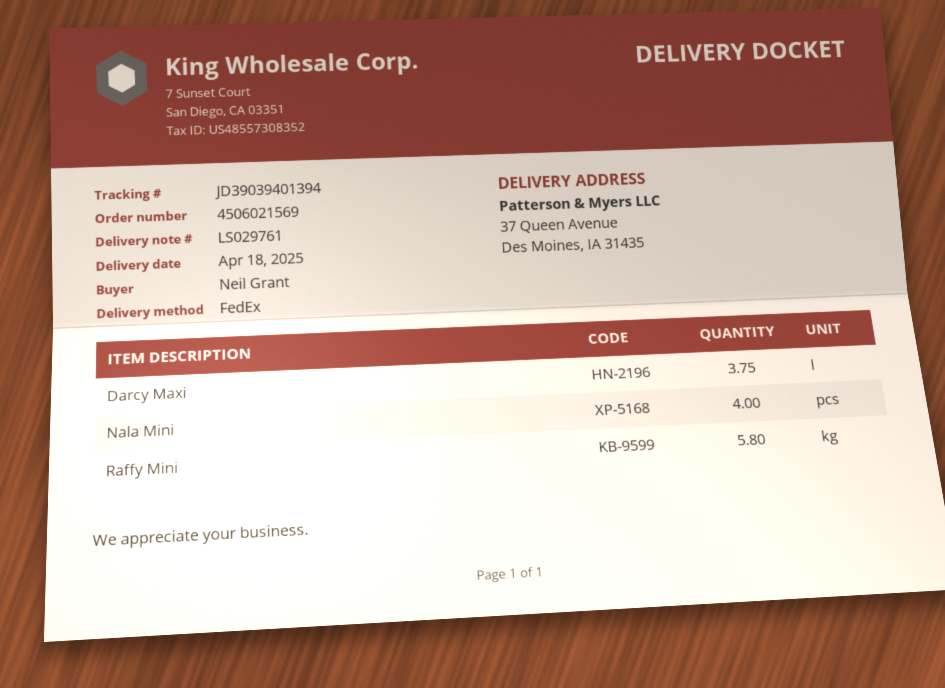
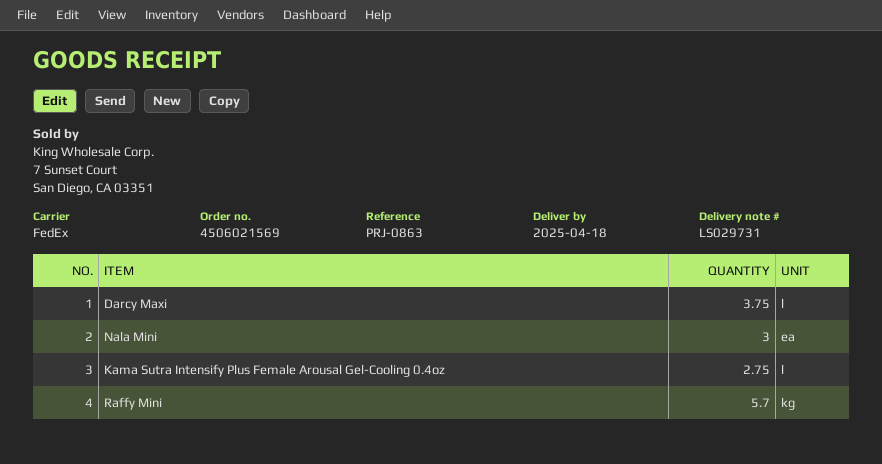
delivery note number: LS029761 -> LS029731
Nala Mini: 4 -> 3
Raffy Mini: 5.8 -> 5.7
Kama Sutra Intensify Plus Female Arousal Gel-Cooling 0.4oz: none -> 2.75

